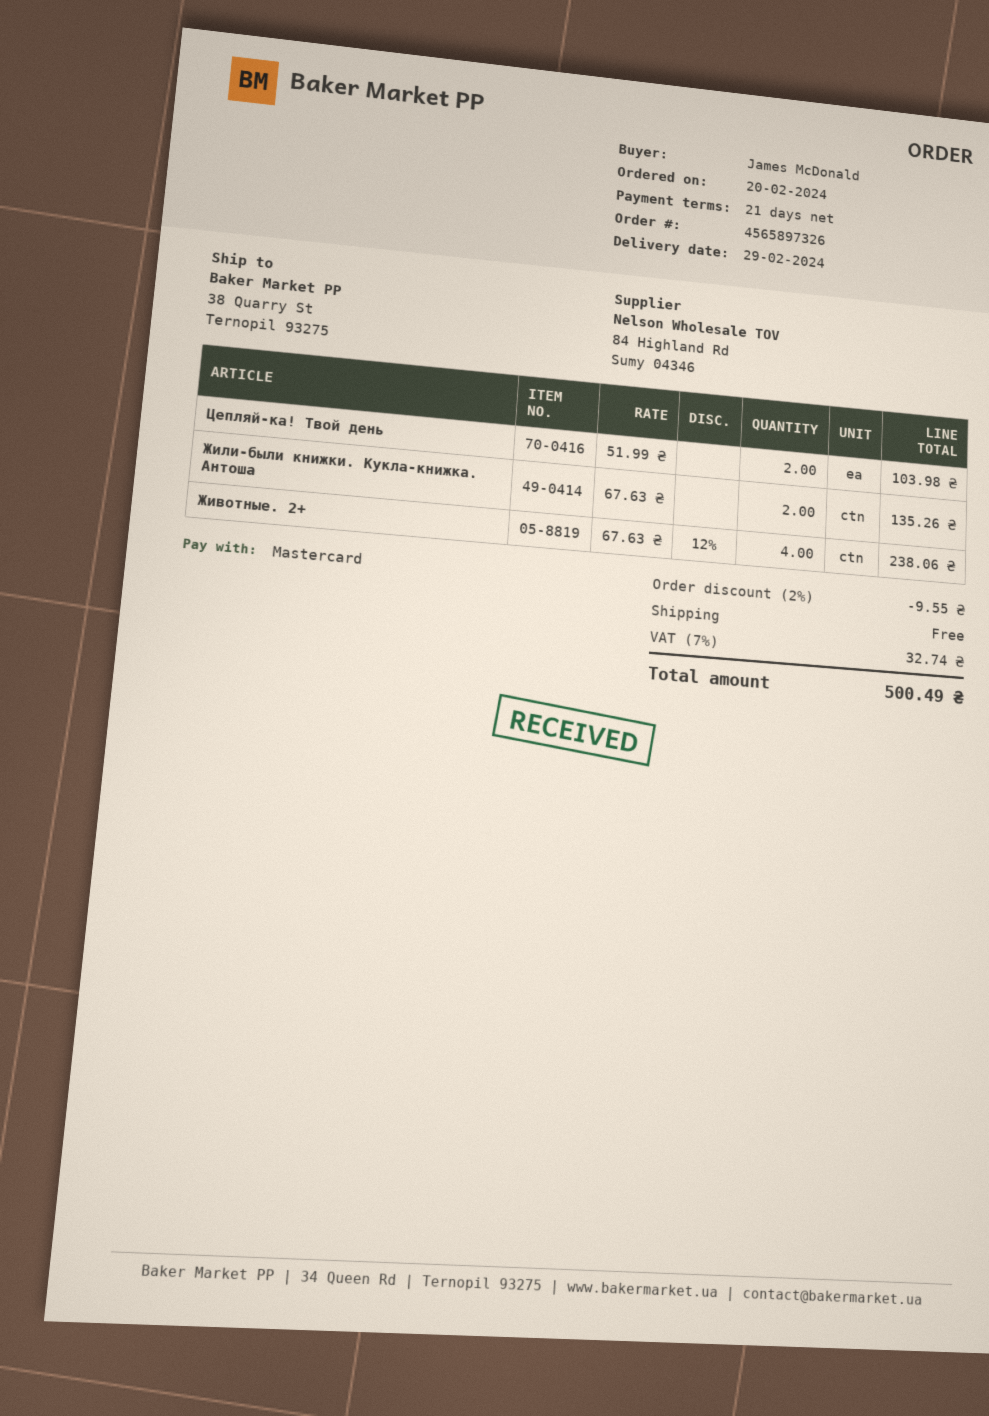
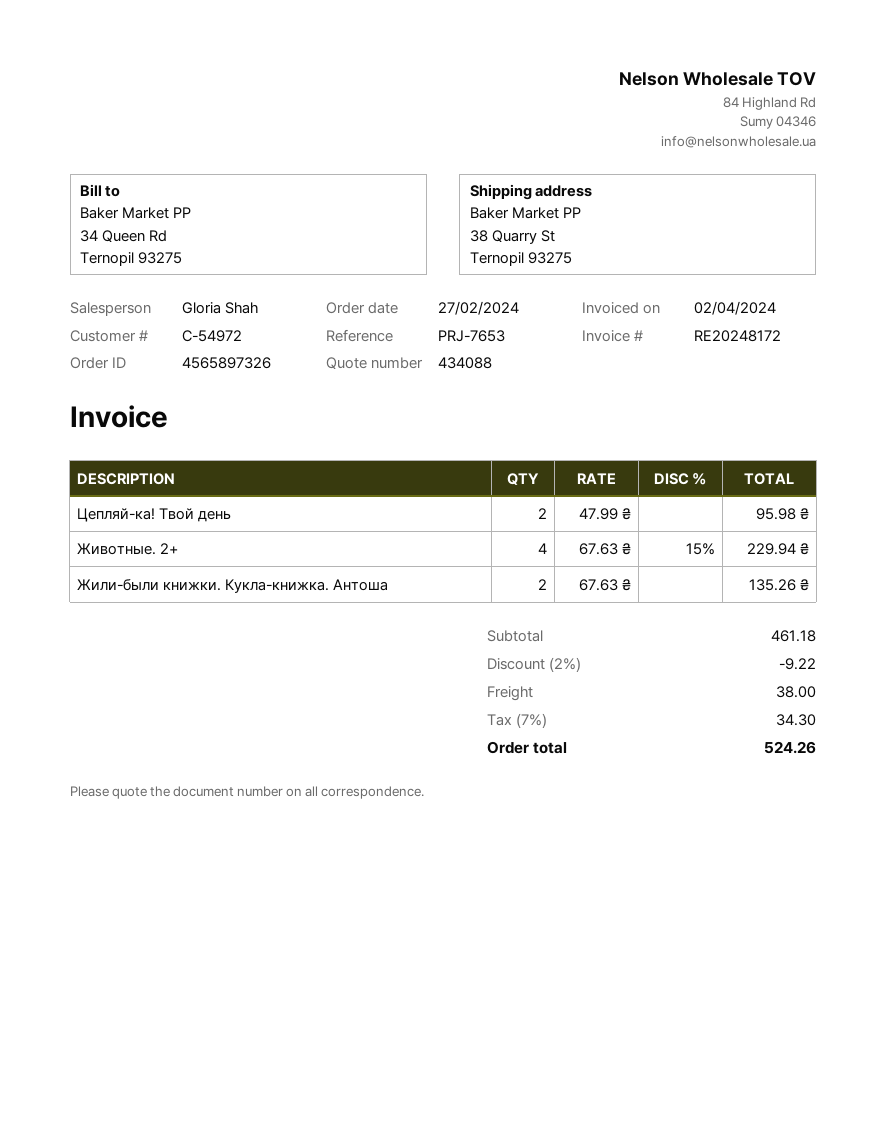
order date: 2024-02-20 -> 2024-02-27
Цепляй-ка! Твой день: 2 x 51.99 = 103.98 -> 2 x 47.99 = 95.98
Животные. 2+: 4 x 67.63 - 12% = 238.06 -> 4 x 67.63 - 15% = 229.94
discount: 2% = 9.55 -> 2% = 9.22
shipping: 0.00 -> 38.00
tax: 7% = 32.74 -> 7% = 34.30
total: 500.49 -> 524.26

